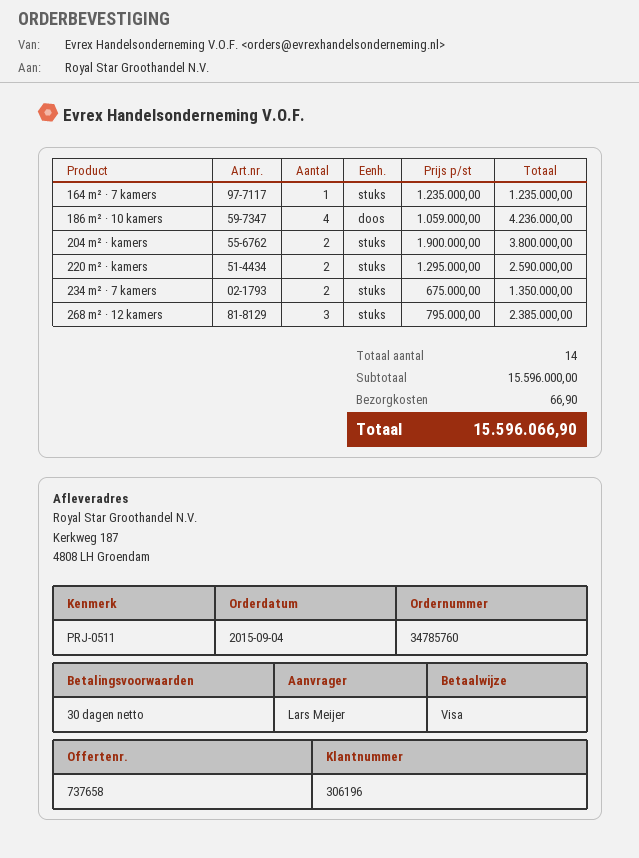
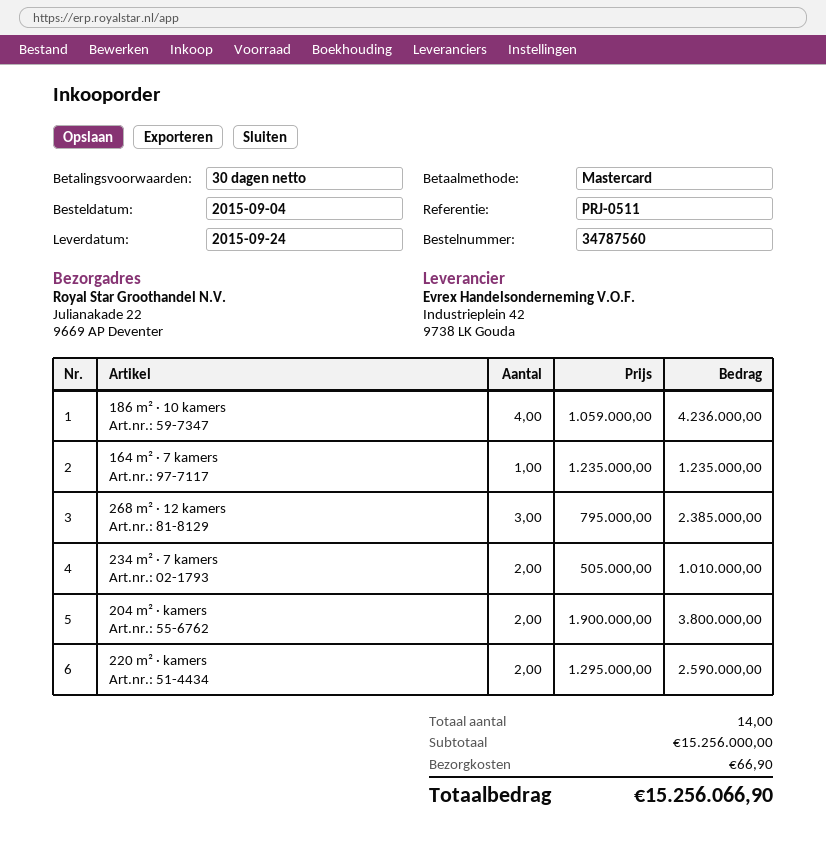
order number: 34785760 -> 34787560
payment method: Visa -> Mastercard
ship to: Kerkweg 187, 4808 LH Groendam -> Julianakade 22, 9669 AP Deventer
234 m² · 7 kamers: 2 x 675000.00 = 1350000.00 -> 2 x 505000.00 = 1010000.00
subtotal: 15596000.00 -> 15256000.00
total: 15596066.90 -> 15256066.90

